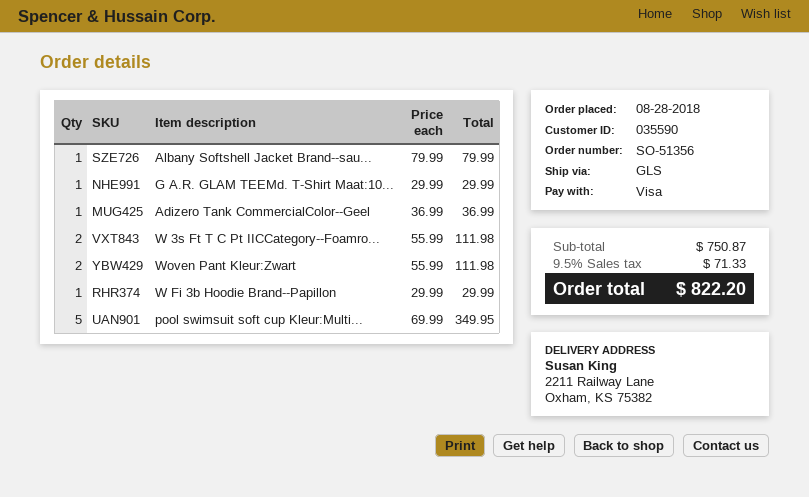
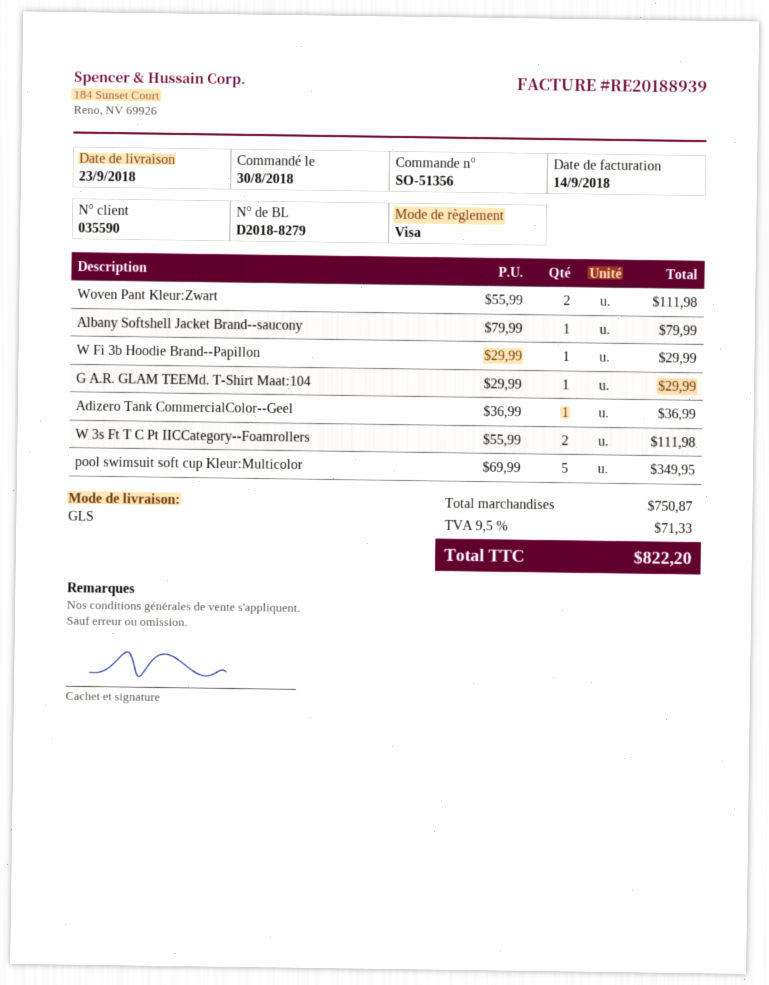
order date: 2018-08-28 -> 2018-08-30

